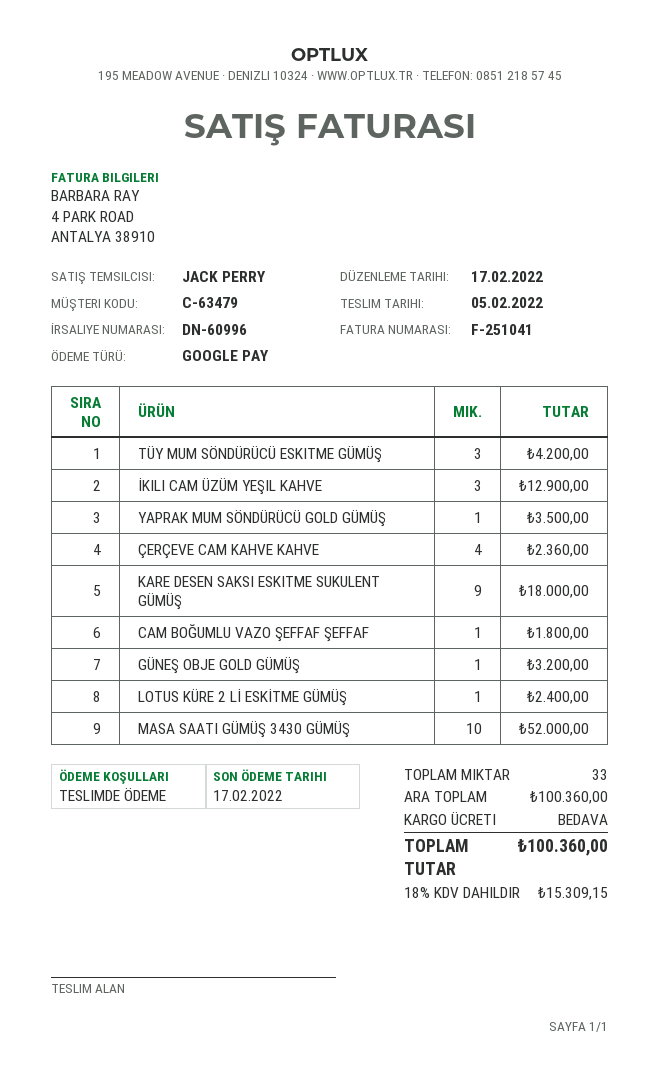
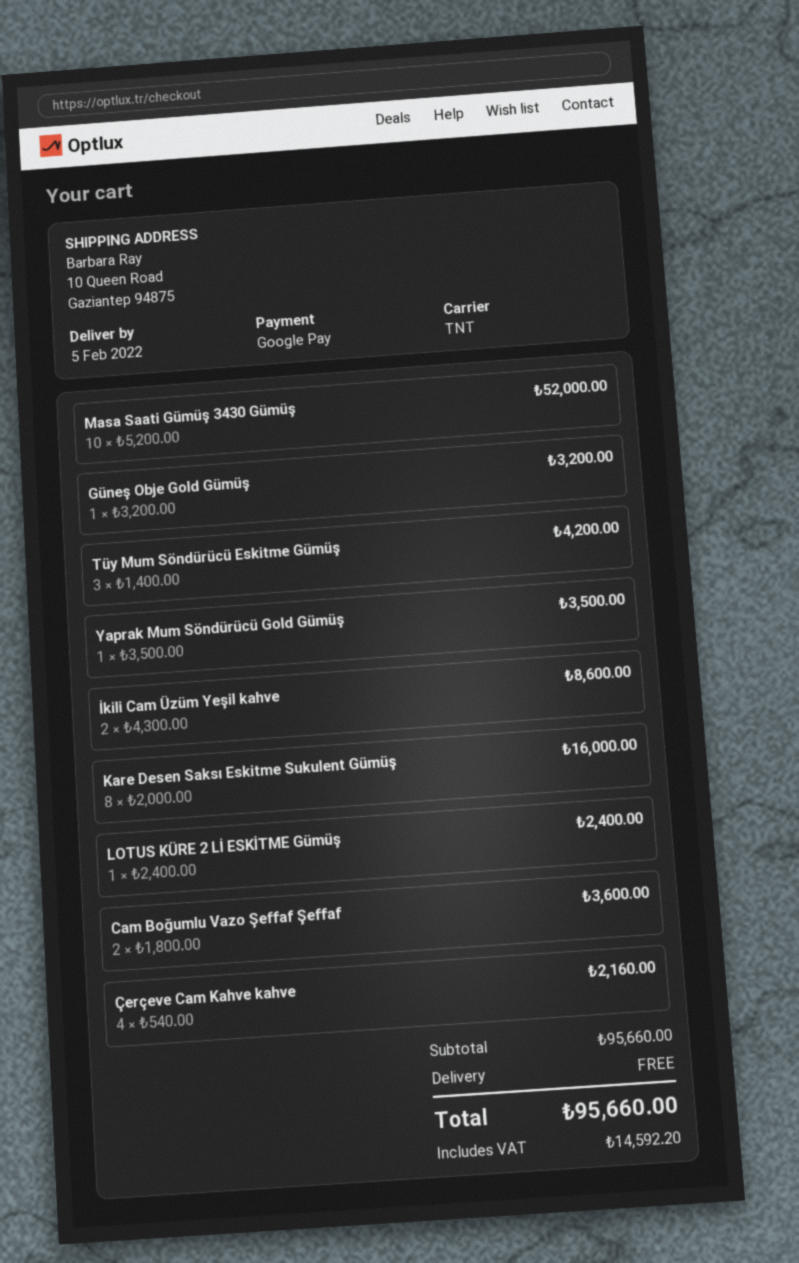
İKILI CAM ÜZÜM YEŞIL KAHVE: 3 for 12900.00 -> 2 for 8600.00
ÇERÇEVE CAM KAHVE KAHVE: 4 for 2360.00 -> 4 for 2160.00
KARE DESEN SAKSI ESKITME SUKULENT GÜMÜŞ: 9 for 18000.00 -> 8 for 16000.00
CAM BOĞUMLU VAZO ŞEFFAF ŞEFFAF: 1 for 1800.00 -> 2 for 3600.00
subtotal: 100360.00 -> 95660.00
tax: 15309.15 -> 14592.20
total: 100360.00 -> 95660.00

